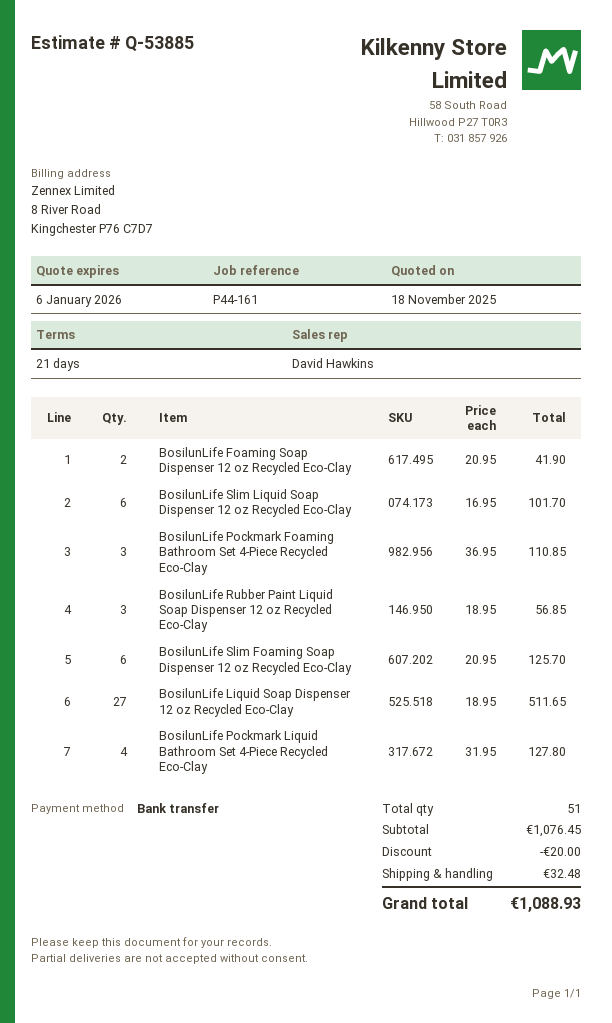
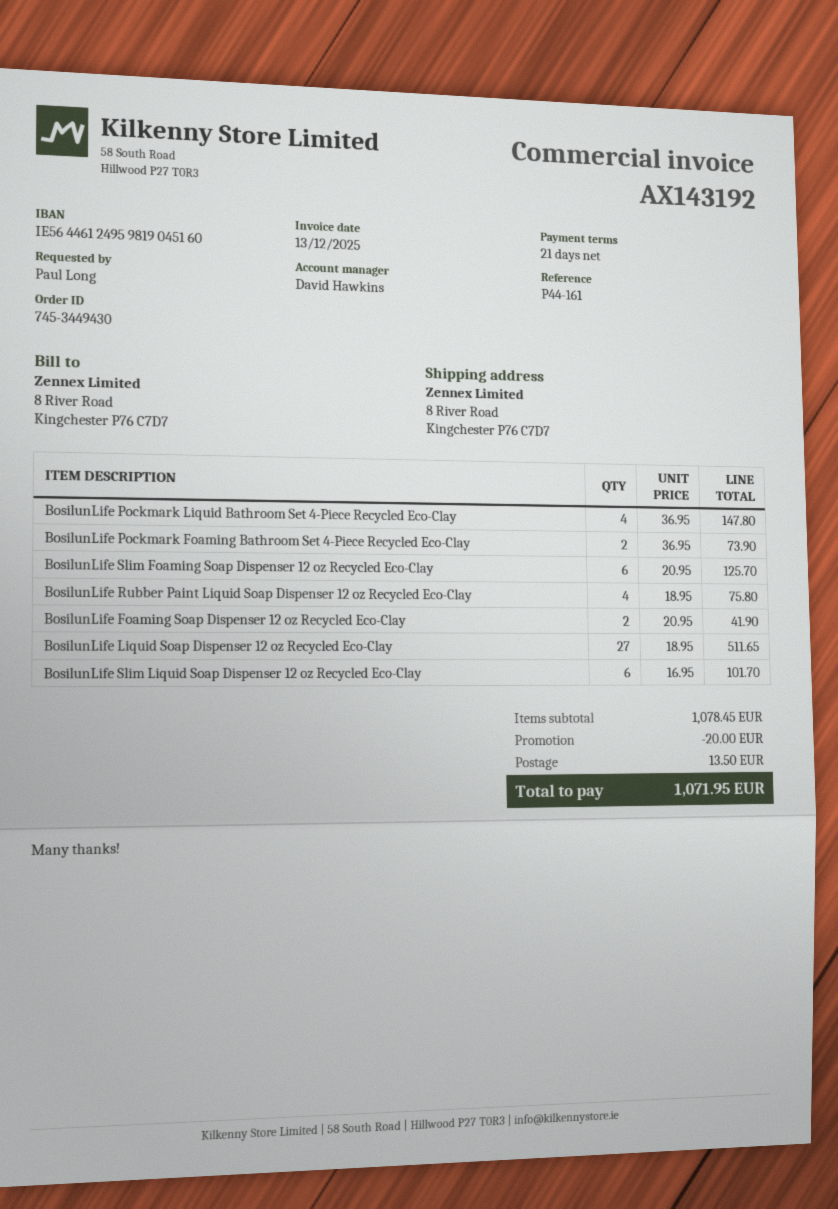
BosilunLife Pockmark Foaming Bathroom Set 4-Piece Recycled Eco-Clay: 3 x 36.95 = 110.85 -> 2 x 36.95 = 73.90
BosilunLife Rubber Paint Liquid Soap Dispenser 12 oz Recycled Eco-Clay: 3 x 18.95 = 56.85 -> 4 x 18.95 = 75.80
BosilunLife Pockmark Liquid Bathroom Set 4-Piece Recycled Eco-Clay: 4 x 31.95 = 127.80 -> 4 x 36.95 = 147.80
subtotal: 1076.45 -> 1078.45
shipping: 32.48 -> 13.50
total: 1088.93 -> 1071.95

